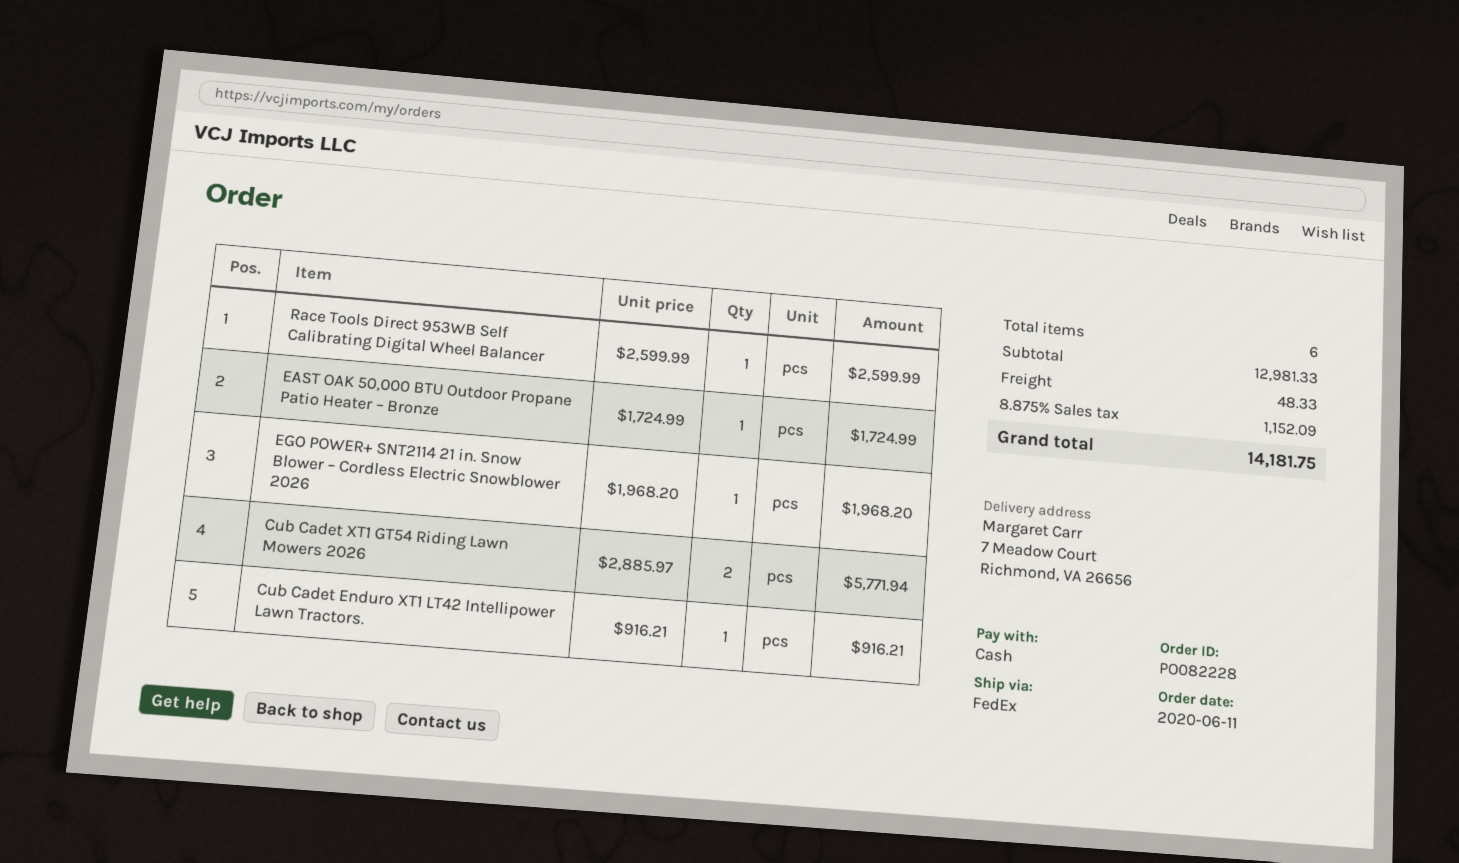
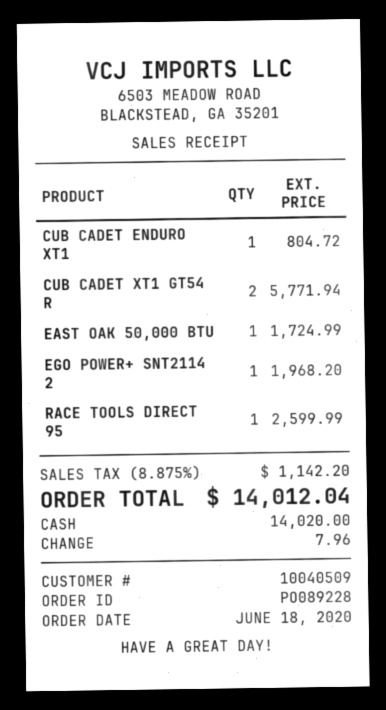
order number: PO082228 -> PO089228
order date: 2020-06-11 -> 2020-06-18
Cub Cadet Enduro XT1 LT42 Intellipower Lawn Tractors.: 1 for 916.21 -> 1 for 804.72
shipping: 48.33 -> none
tax: 8.875% = 1152.09 -> 8.875% = 1142.20
total: 14181.75 -> 14012.04

